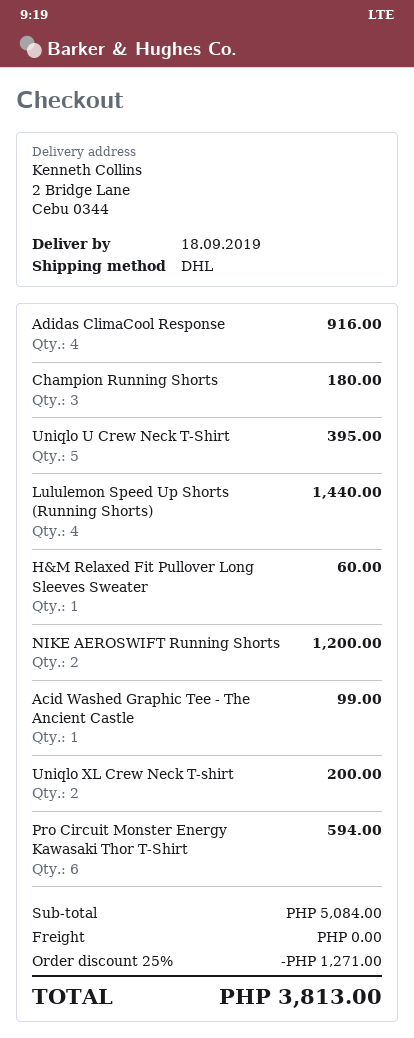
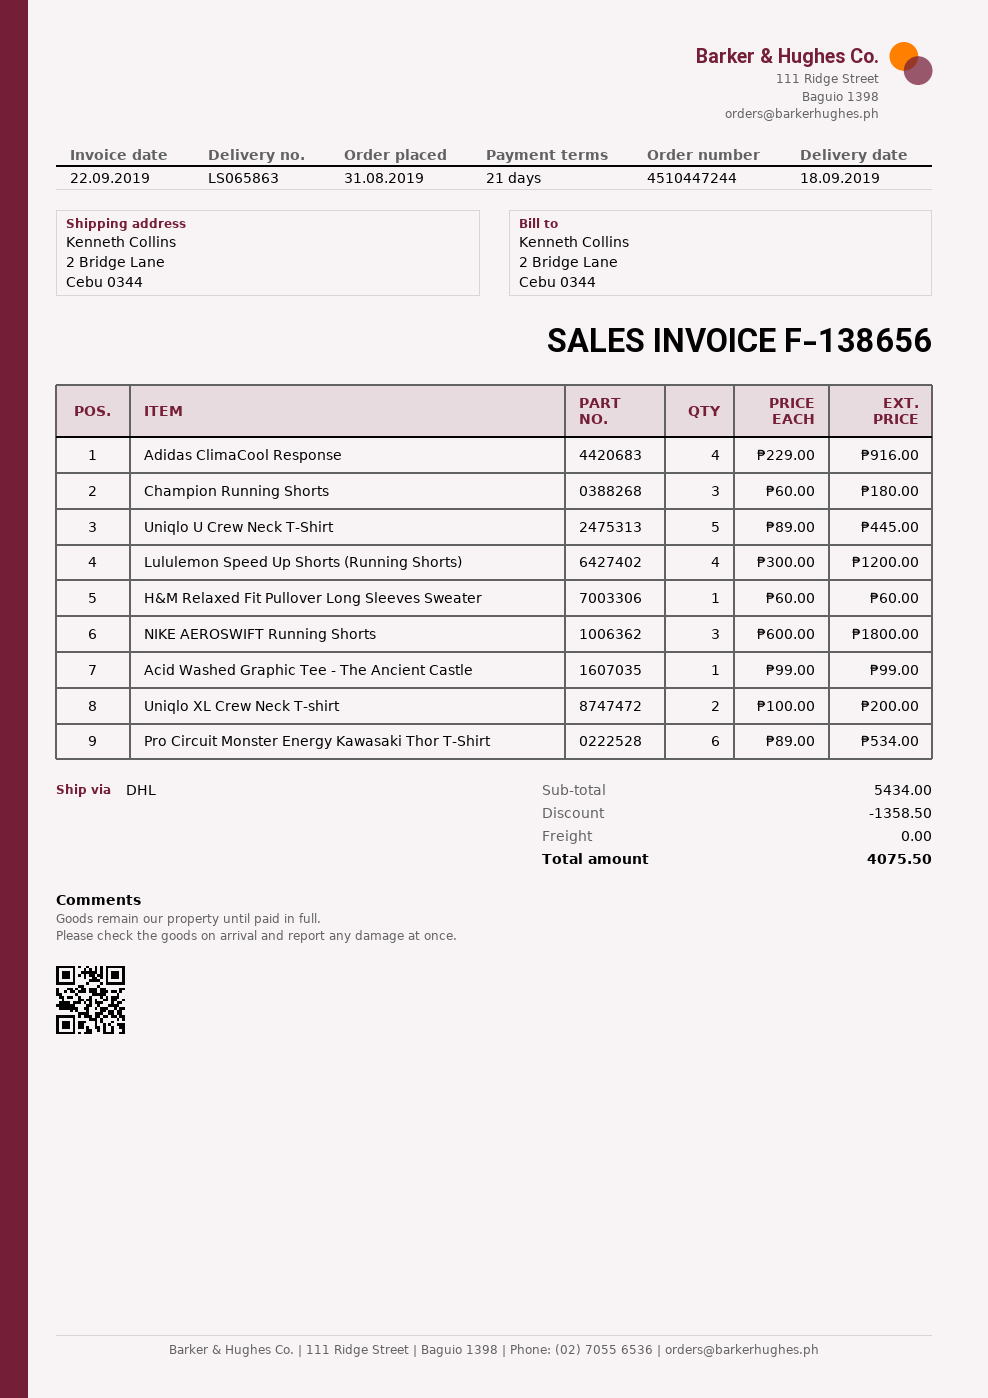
Uniqlo U Crew Neck T-Shirt: 5 for 395.00 -> 5 for 445.00
Lululemon Speed Up Shorts (Running Shorts): 4 for 1440.00 -> 4 for 1200.00
NIKE AEROSWIFT Running Shorts: 2 for 1200.00 -> 3 for 1800.00
Pro Circuit Monster Energy Kawasaki Thor T-Shirt: 6 for 594.00 -> 6 for 534.00
subtotal: 5084.00 -> 5434.00
discount: 1271.00 -> 1358.50
total: 3813.00 -> 4075.50

